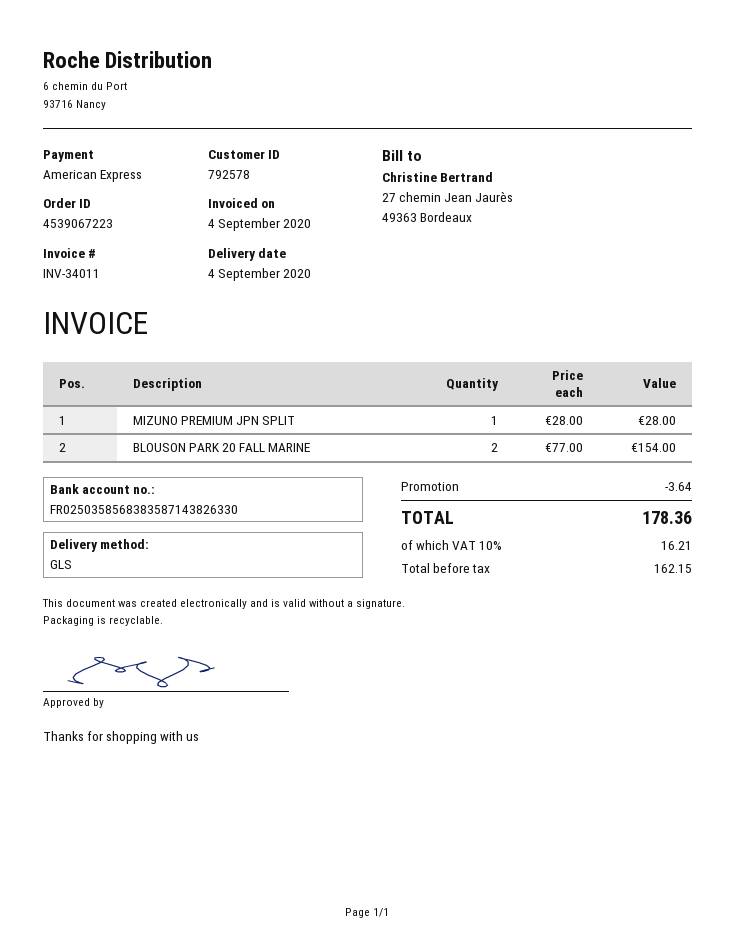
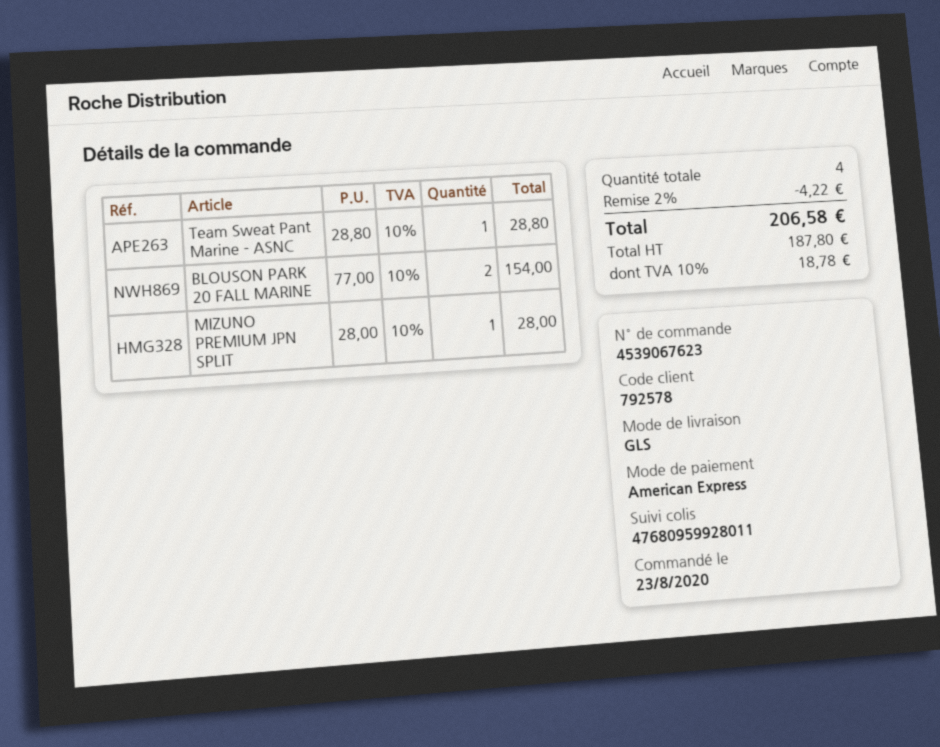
order number: 4539067223 -> 4539067623
Team Sweat Pant Marine - ASNC: none -> 1 x 28.80 = 28.80
discount: 3.64 -> 4.22
net: 162.15 -> 187.80
tax: 10% = 16.21 -> 10% = 18.78
total: 178.36 -> 206.58

